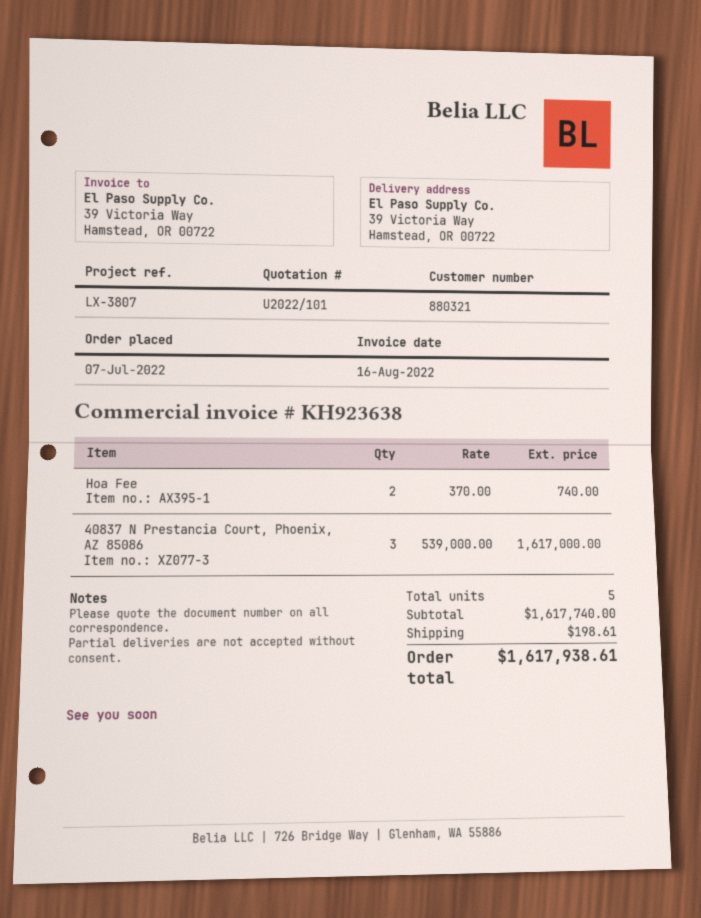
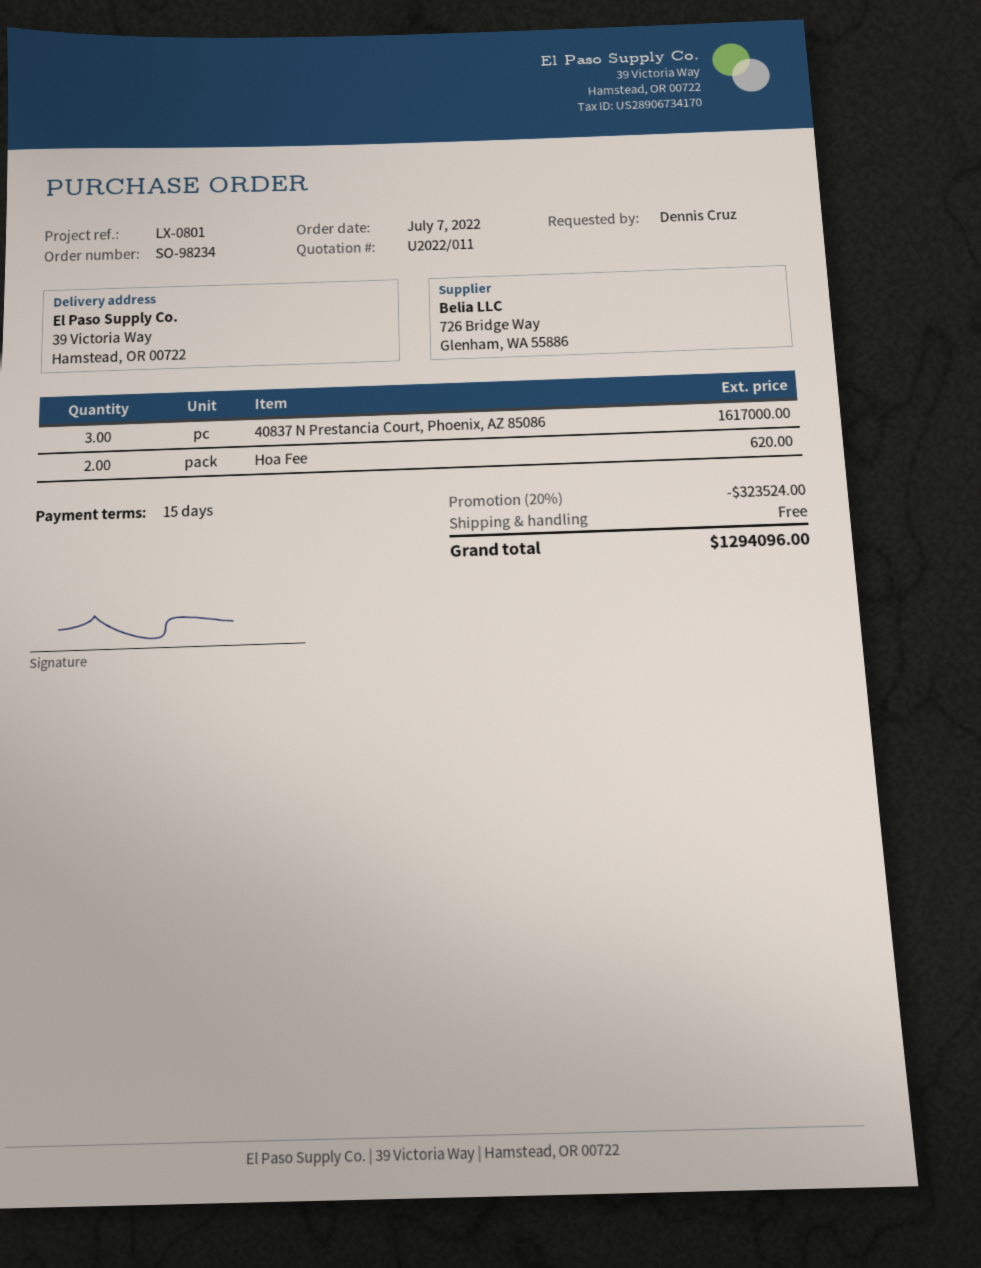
quote number: U2022/101 -> U2022/011
reference: LX-3807 -> LX-0801
Hoa Fee: 2 for 740.00 -> 2 for 620.00
discount: none -> 20% = 323524.00
shipping: 198.61 -> 0.00
total: 1617938.61 -> 1294096.00

